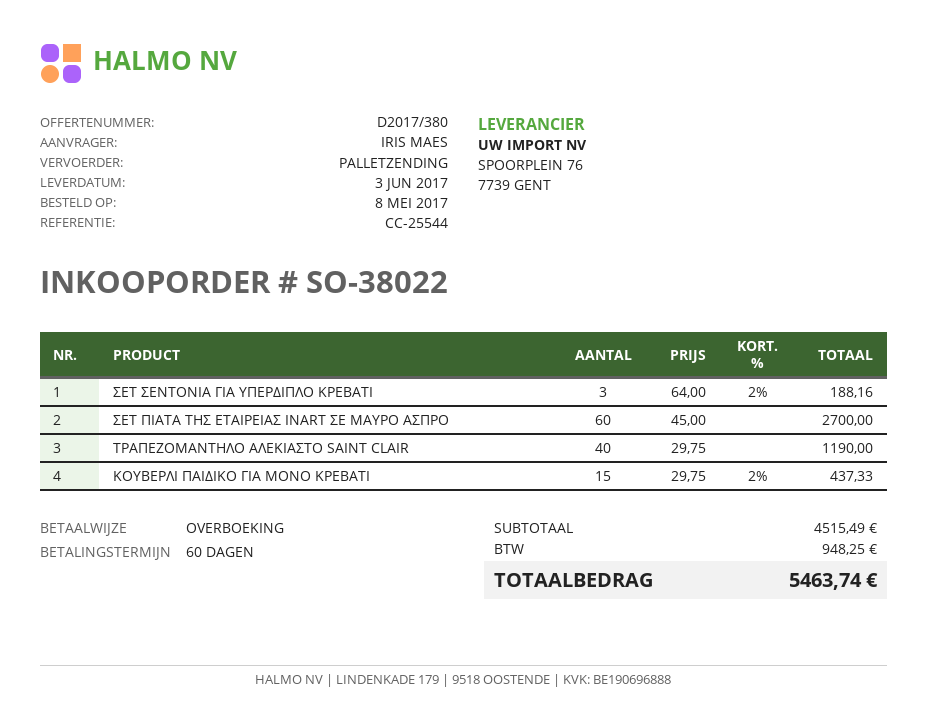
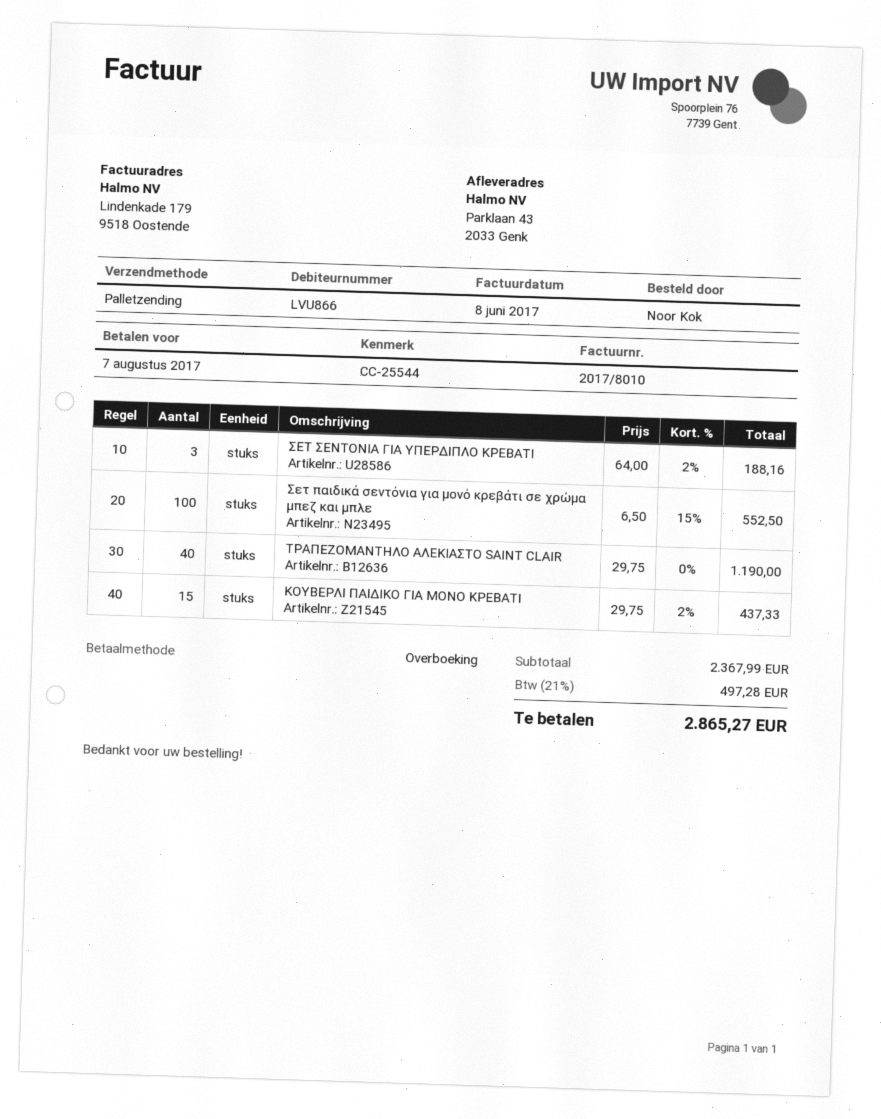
ordered by: IRIS MAES -> Noor Kok
ΣΕΤ ΠΙΑΤΑ ΤΗΣ ΕΤΑΙΡΕΙΑΣ INART ΣΕ ΜΑΥΡΟ ΑΣΠΡΟ: 60 x 45.00 = 2700.00 -> none
Σετ παιδικά σεντόνια για μονό κρεβάτι σε χρώμα μπεζ και μπλε: none -> 100 x 6.50 - 15% = 552.50
subtotal: 4515.49 -> 2367.99
tax: 948.25 -> 497.28
total: 5463.74 -> 2865.27

